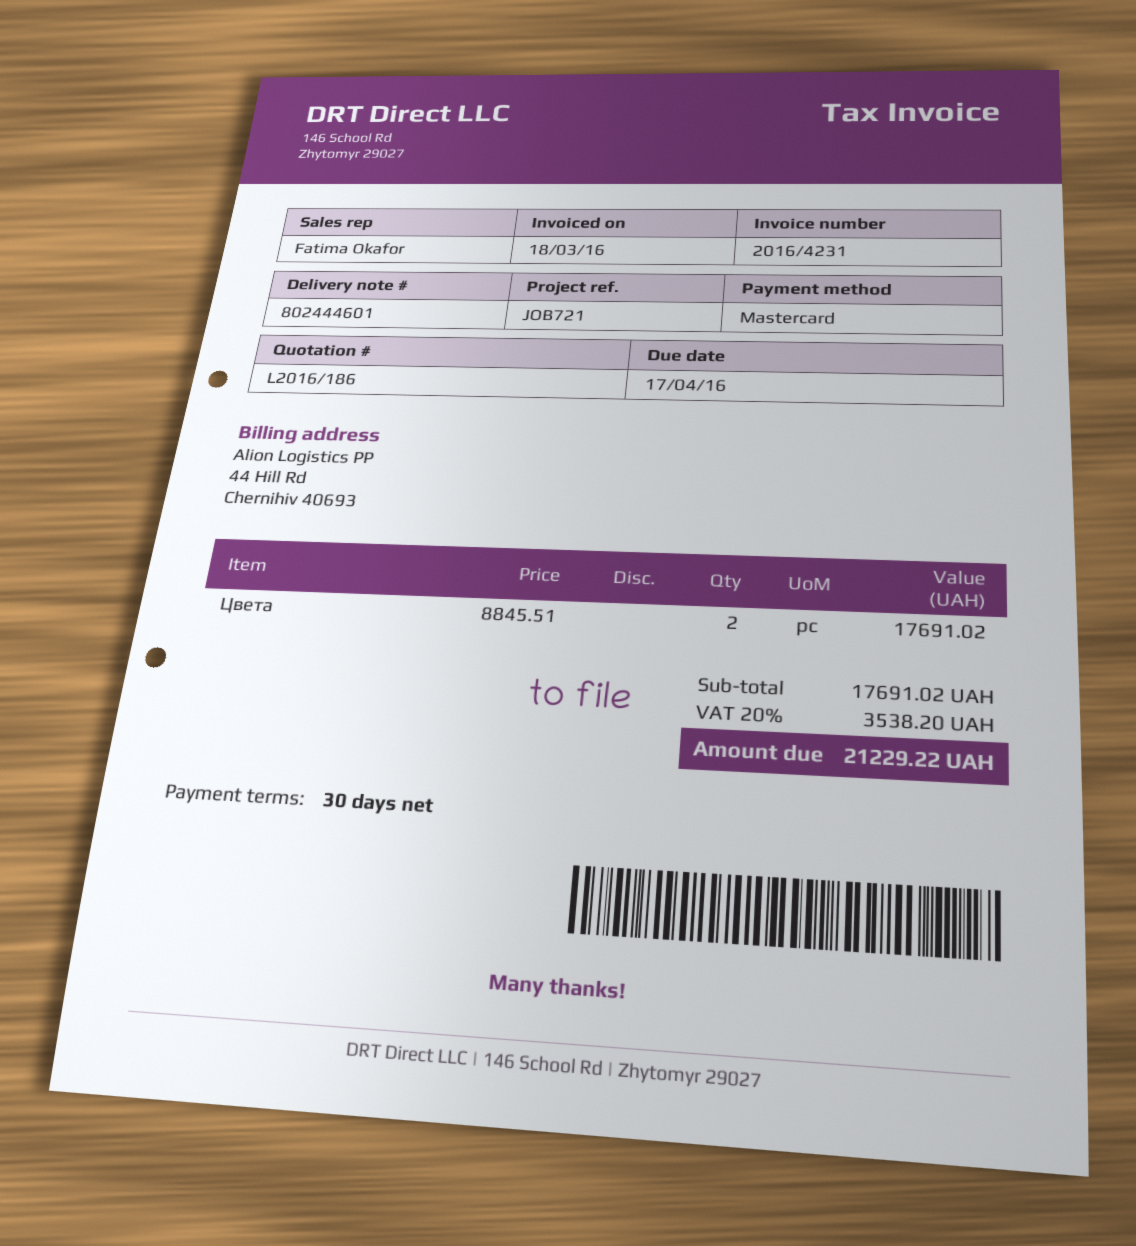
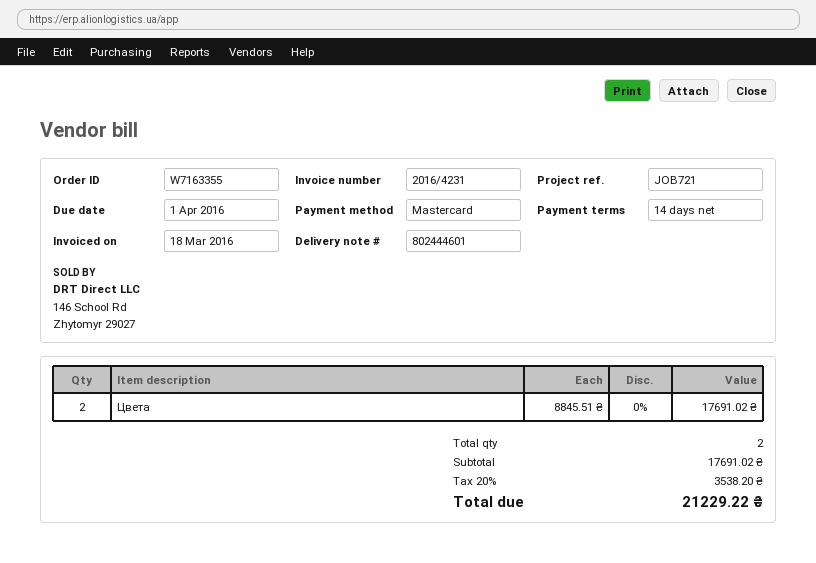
payment terms: 30 days -> 14 days
due date: 2016-04-17 -> 2016-04-01

